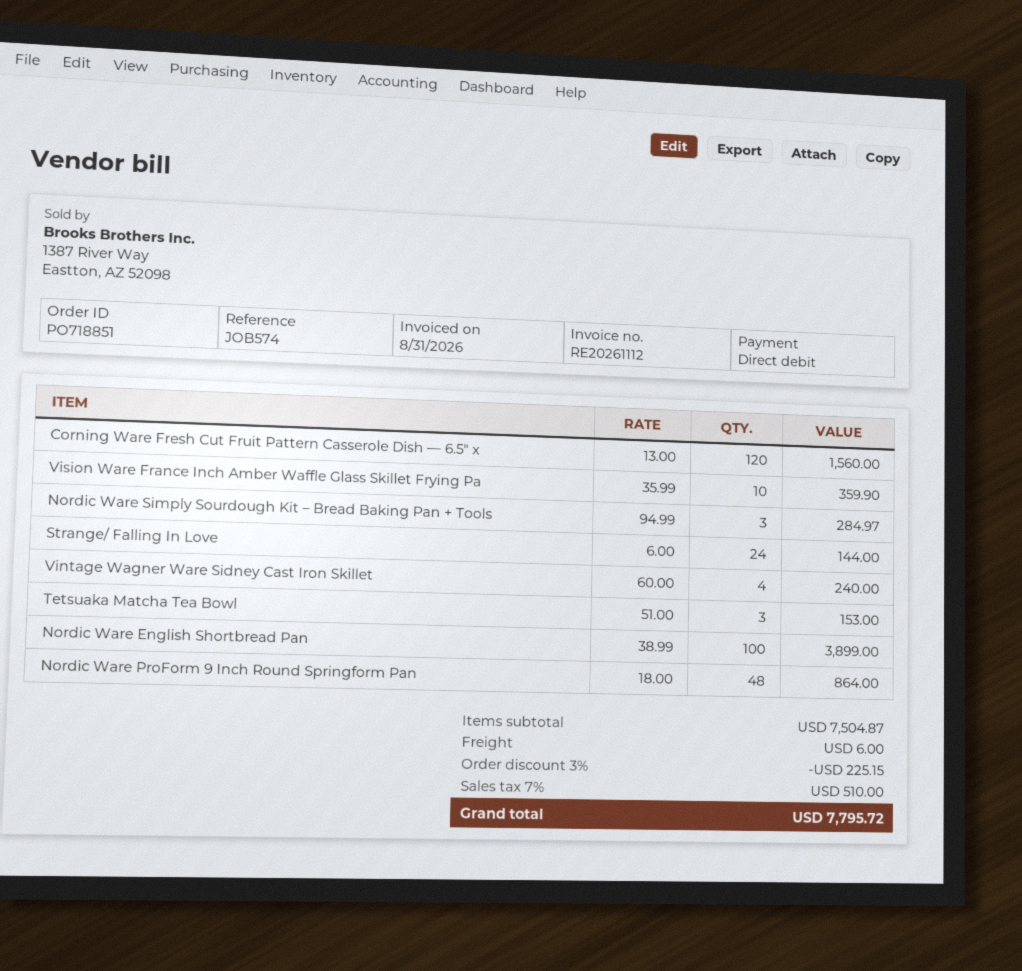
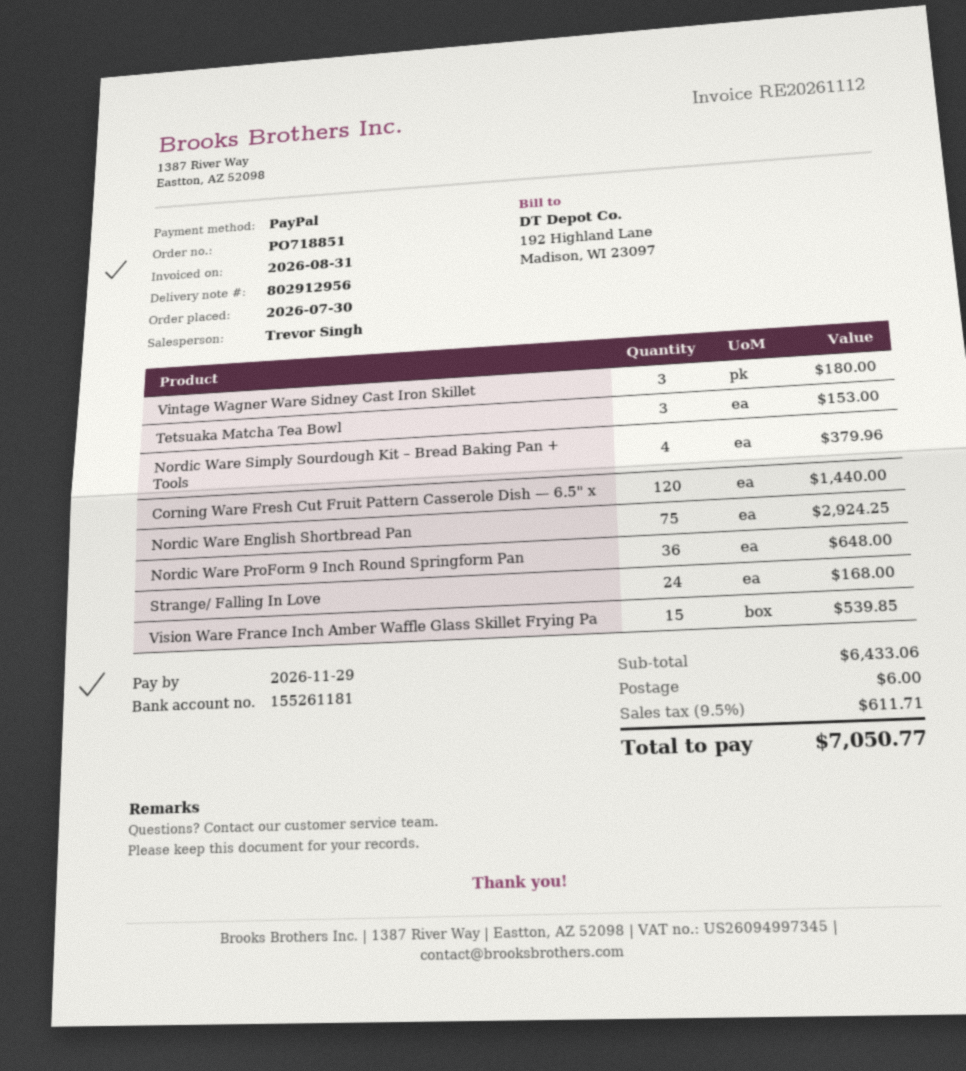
payment method: direct debit -> PayPal
Corning Ware Fresh Cut Fruit Pattern Casserole Dish — 6.5" x: 120 for 1560.00 -> 120 for 1440.00
Vision Ware France Inch Amber Waffle Glass Skillet Frying Pa: 10 for 359.90 -> 15 for 539.85
Nordic Ware Simply Sourdough Kit – Bread Baking Pan + Tools: 3 for 284.97 -> 4 for 379.96
Strange/ Falling In Love: 24 for 144.00 -> 24 for 168.00
Vintage Wagner Ware Sidney Cast Iron Skillet: 4 for 240.00 -> 3 for 180.00
Nordic Ware English Shortbread Pan: 100 for 3899.00 -> 75 for 2924.25
Nordic Ware ProForm 9 Inch Round Springform Pan: 48 for 864.00 -> 36 for 648.00
subtotal: 7504.87 -> 6433.06
discount: 3% = 225.15 -> none
tax: 7% = 510.00 -> 9.5% = 611.71
total: 7795.72 -> 7050.77

